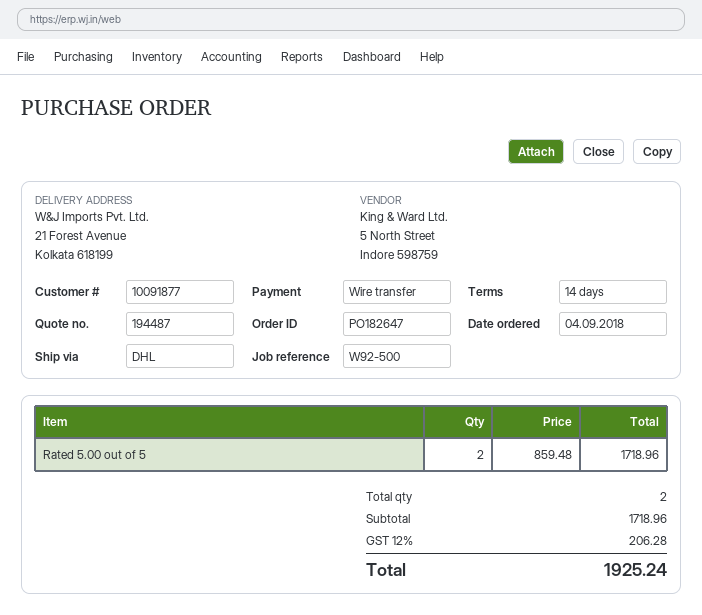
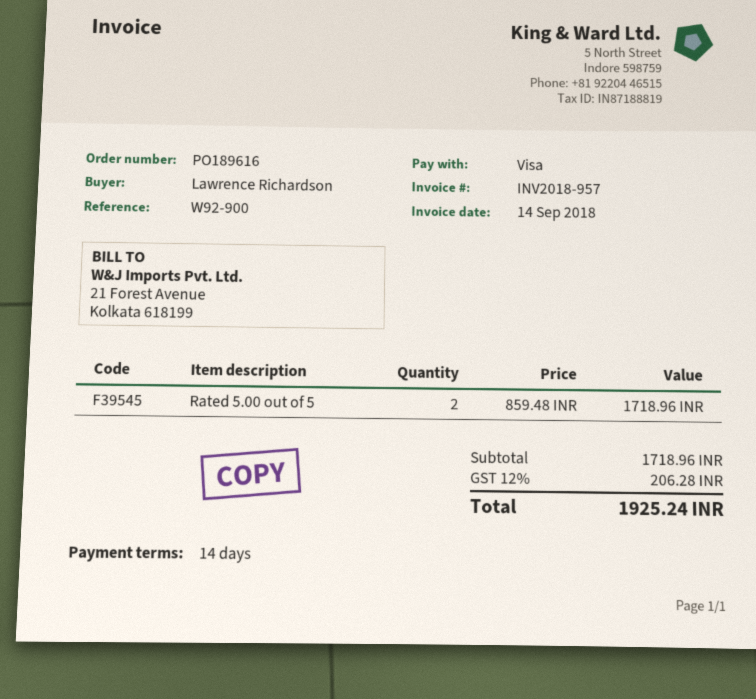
order number: PO182647 -> PO189616
reference: W92-500 -> W92-900
payment method: bank transfer -> Visa

